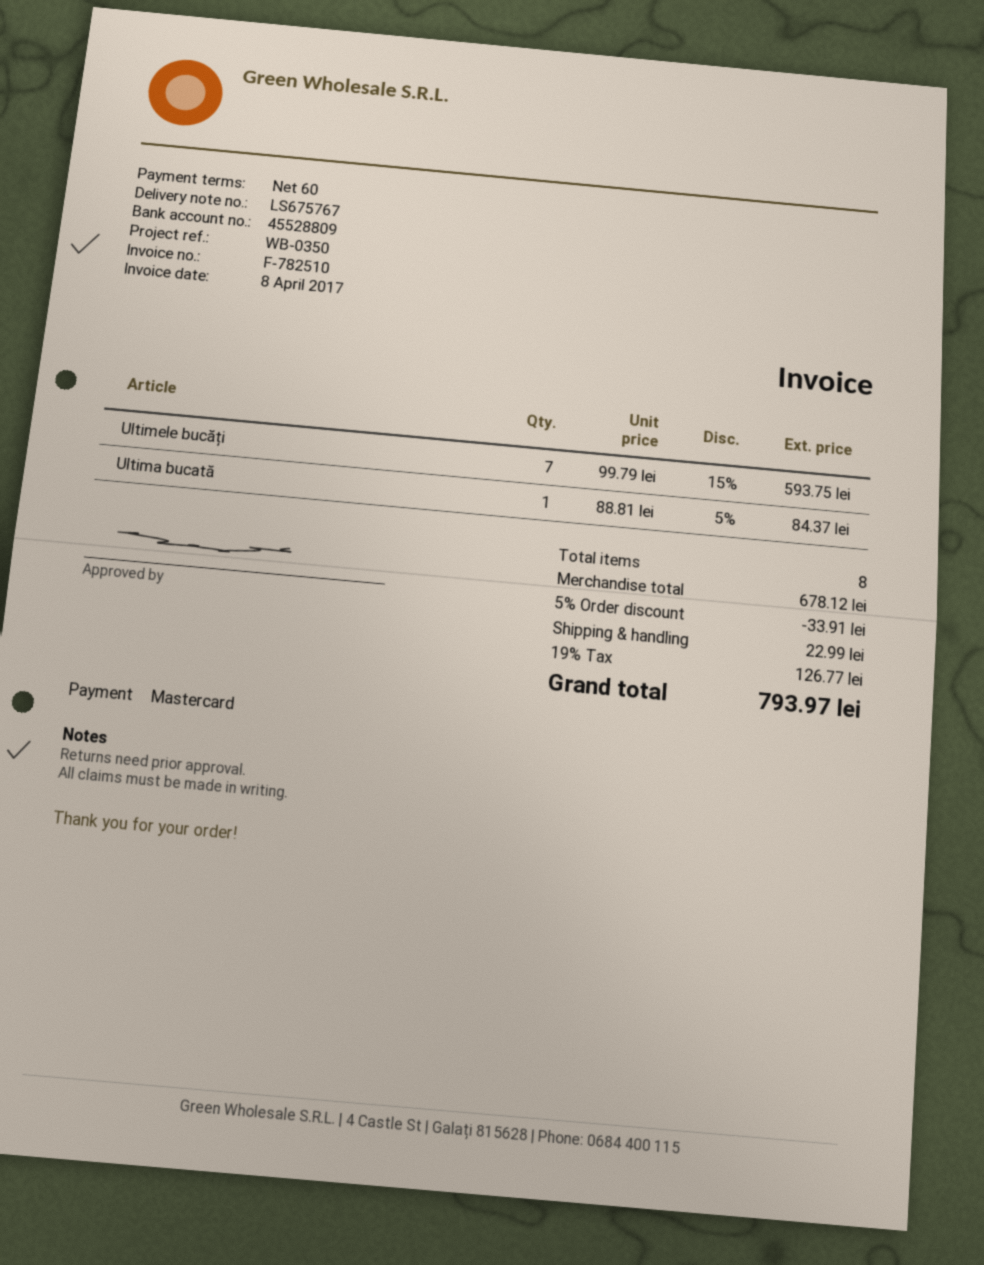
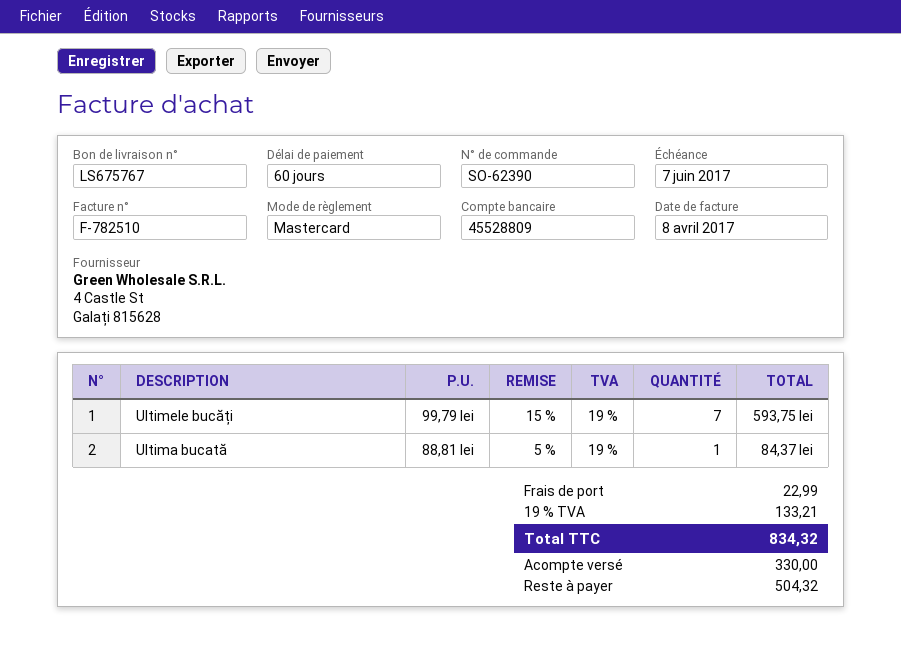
discount: 5% = 33.91 -> none
tax: 19% = 126.77 -> 19% = 133.21
total: 793.97 -> 834.32

